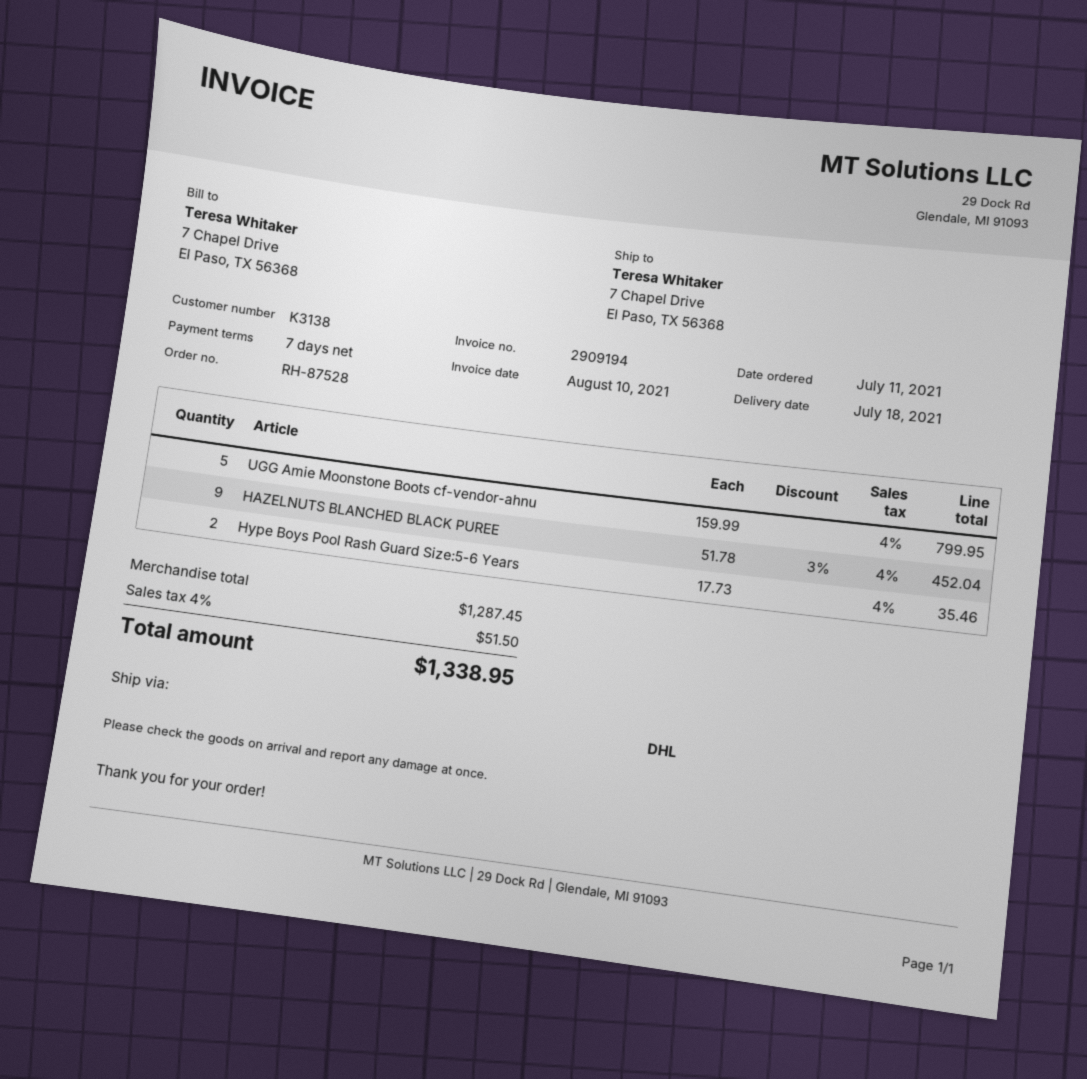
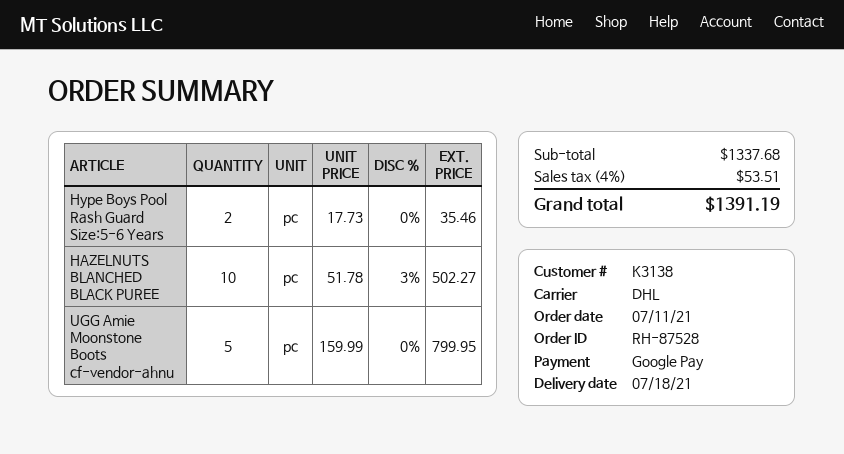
HAZELNUTS BLANCHED BLACK PUREE: 9 x 51.78 - 3% = 452.04 -> 10 x 51.78 - 3% = 502.27
subtotal: 1287.45 -> 1337.68
tax: 4% = 51.50 -> 4% = 53.51
total: 1338.95 -> 1391.19

